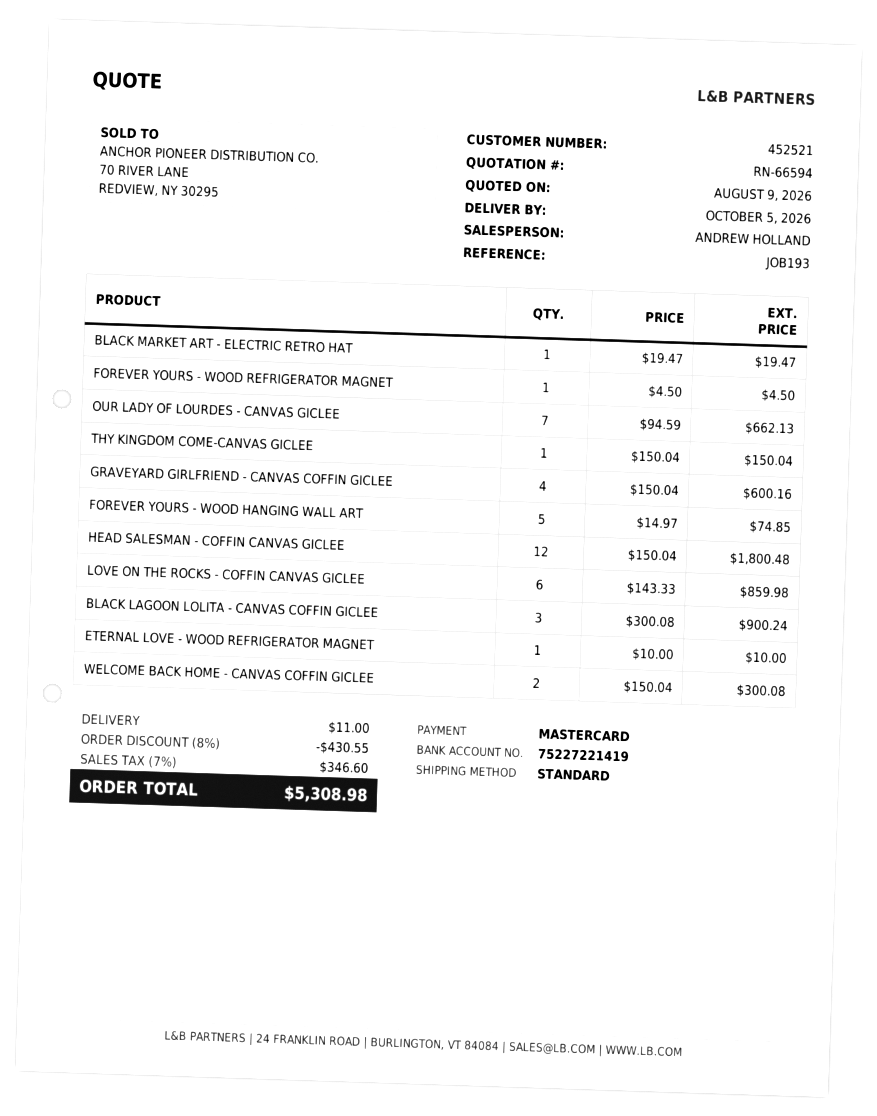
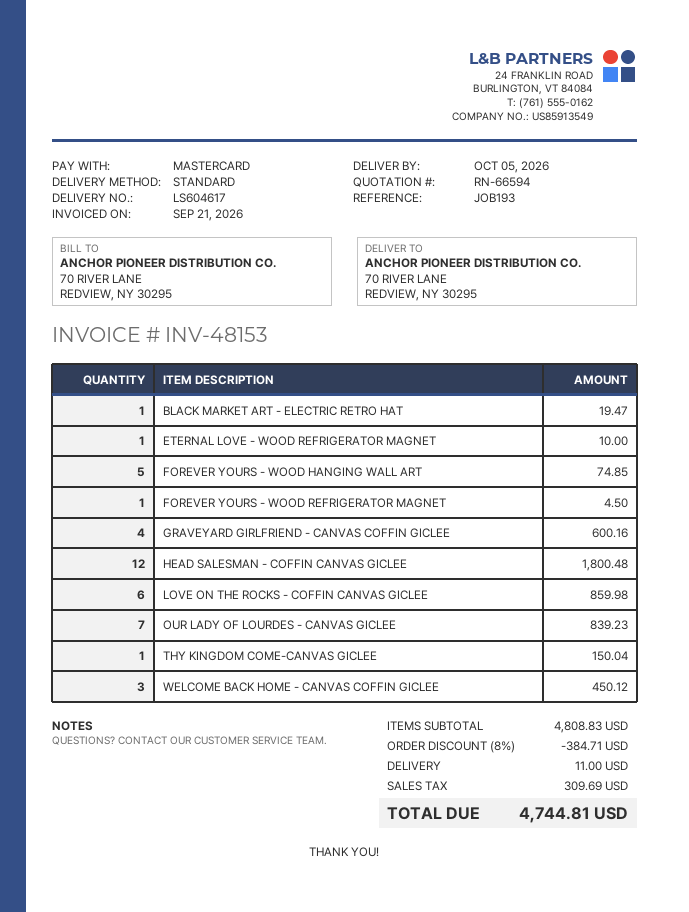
OUR LADY OF LOURDES - CANVAS GICLEE: 7 for 662.13 -> 7 for 839.23
BLACK LAGOON LOLITA - CANVAS COFFIN GICLEE: 3 for 900.24 -> none
WELCOME BACK HOME - CANVAS COFFIN GICLEE: 2 for 300.08 -> 3 for 450.12
discount: 8% = 430.55 -> 8% = 384.71
tax: 346.60 -> 309.69
total: 5308.98 -> 4744.81

